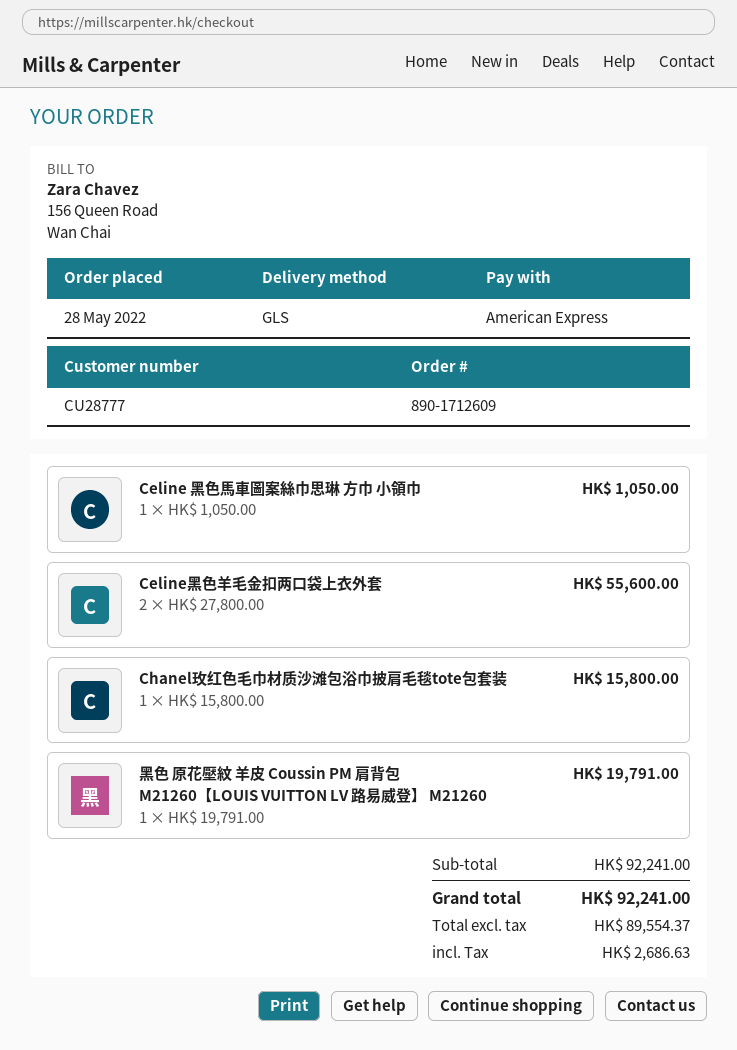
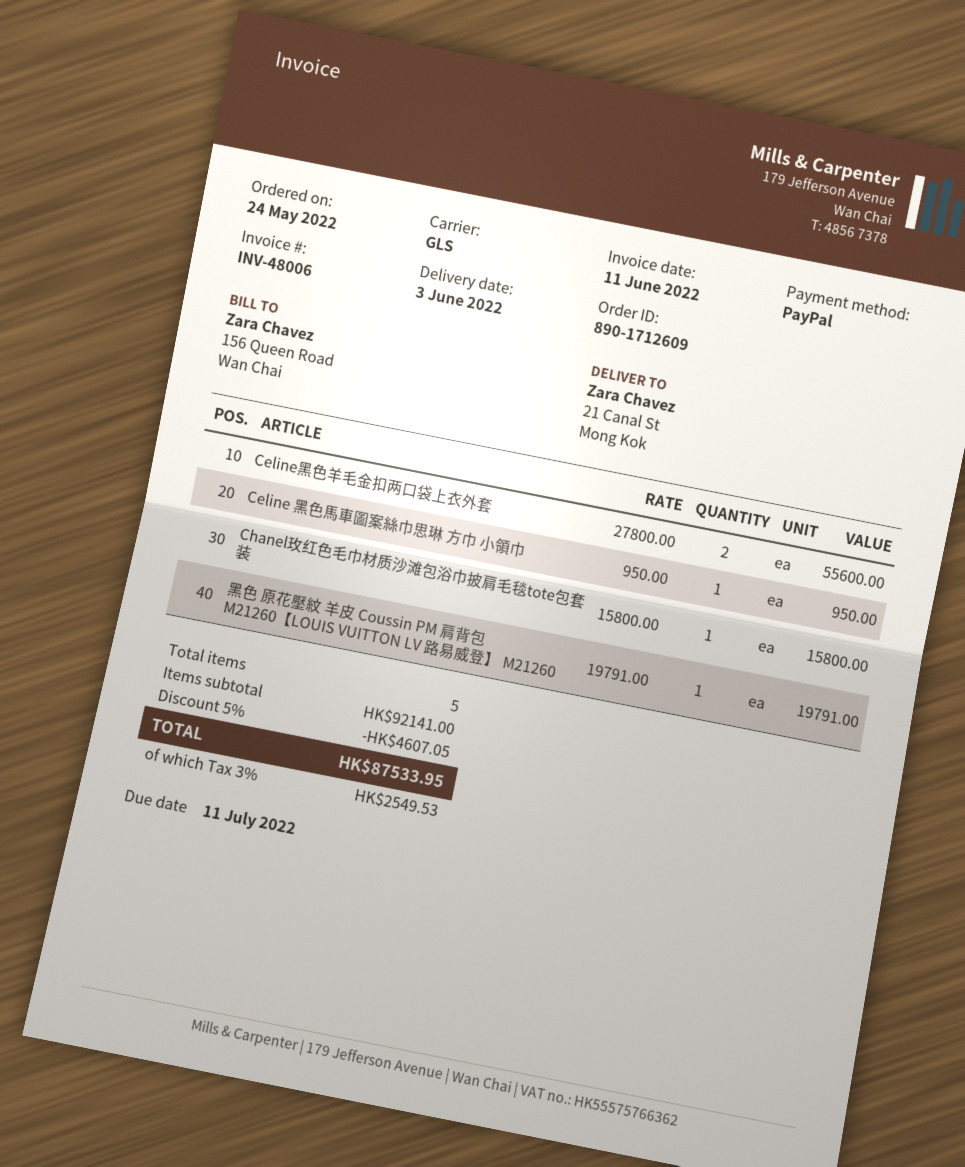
order date: 2022-05-28 -> 2022-05-24
payment method: American Express -> PayPal
Celine 黑色馬車圖案絲巾思琳 方巾 小領巾: 1 x 1050.00 = 1050.00 -> 1 x 950.00 = 950.00
subtotal: 92241.00 -> 92141.00
discount: none -> 5% = 4607.05
tax: 2686.63 -> 2549.53
total: 92241.00 -> 87533.95

